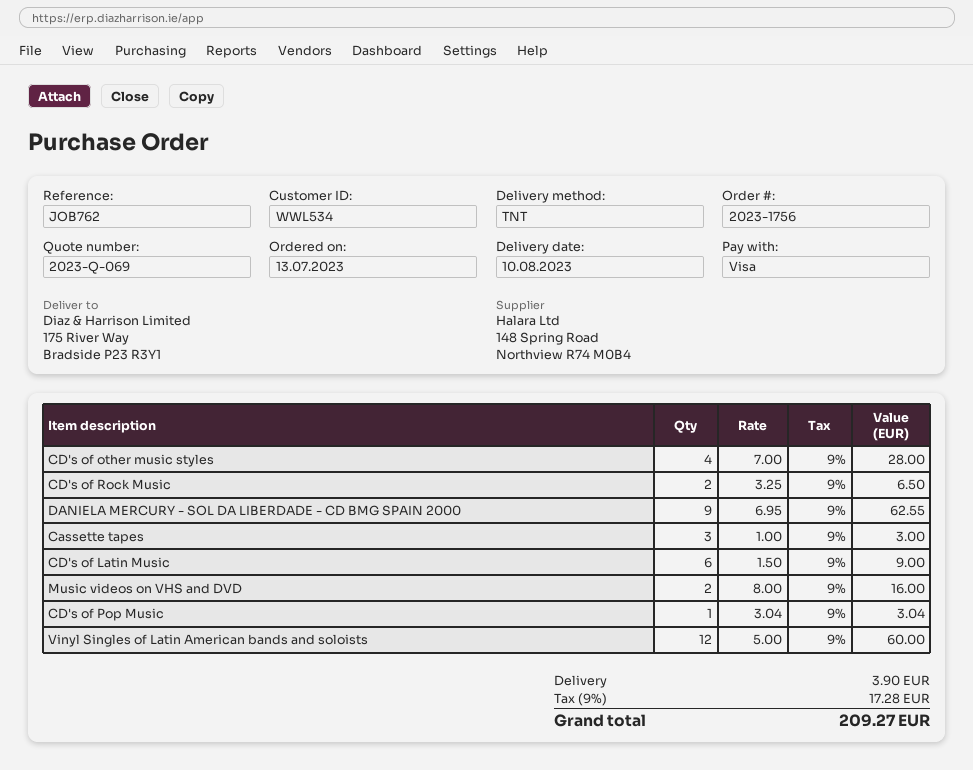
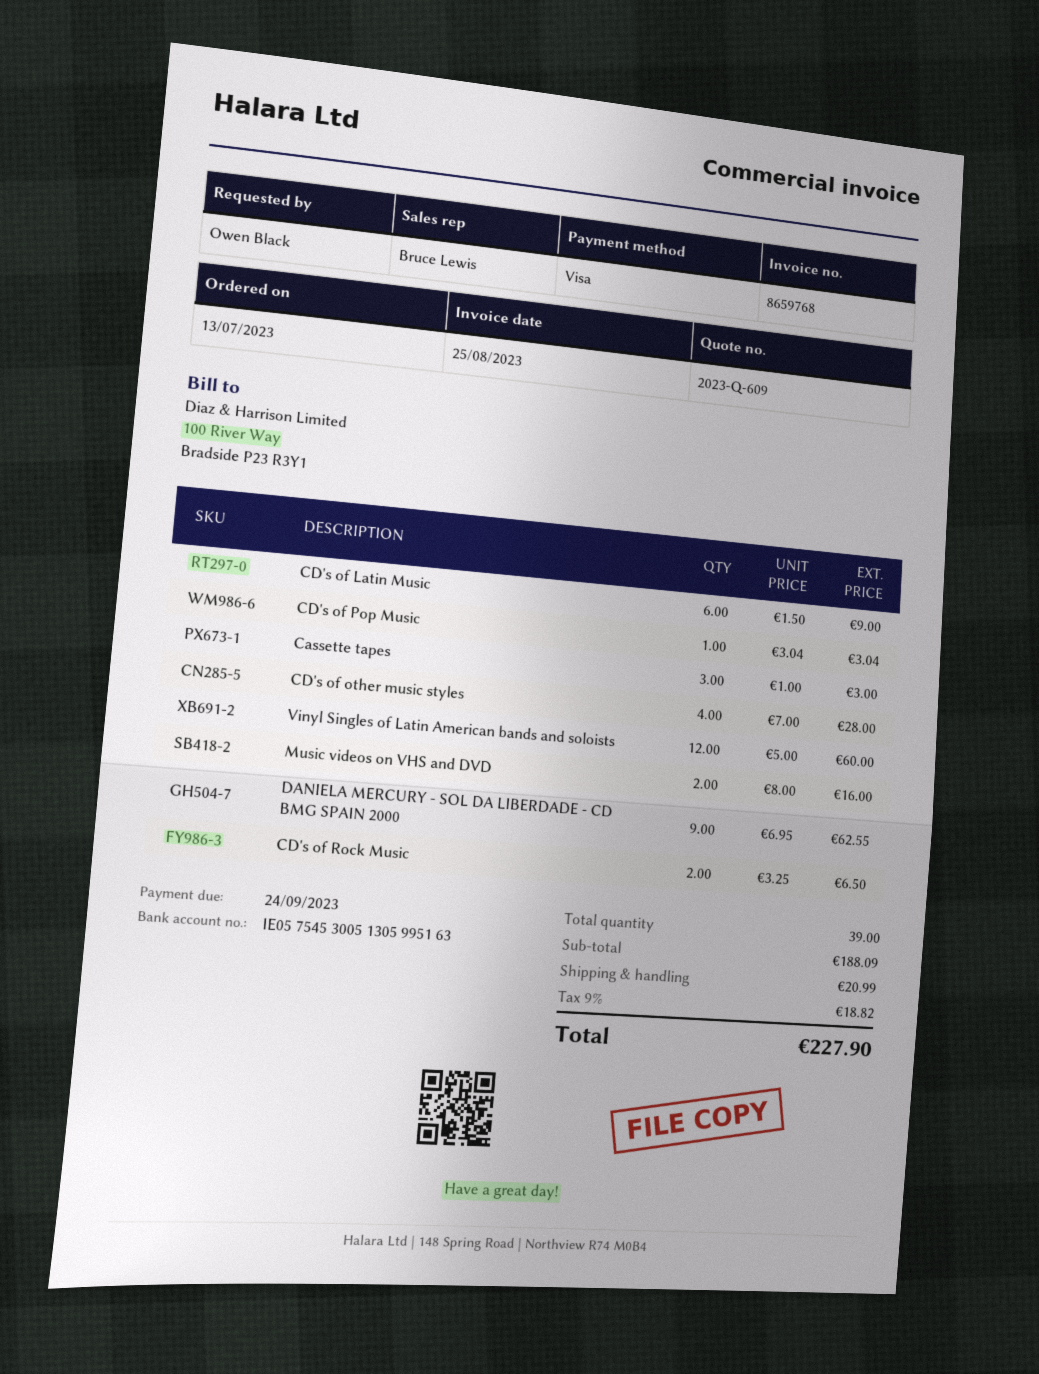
quote number: 2023-Q-069 -> 2023-Q-609
shipping: 3.90 -> 20.99
tax: 9% = 17.28 -> 9% = 18.82
total: 209.27 -> 227.90

